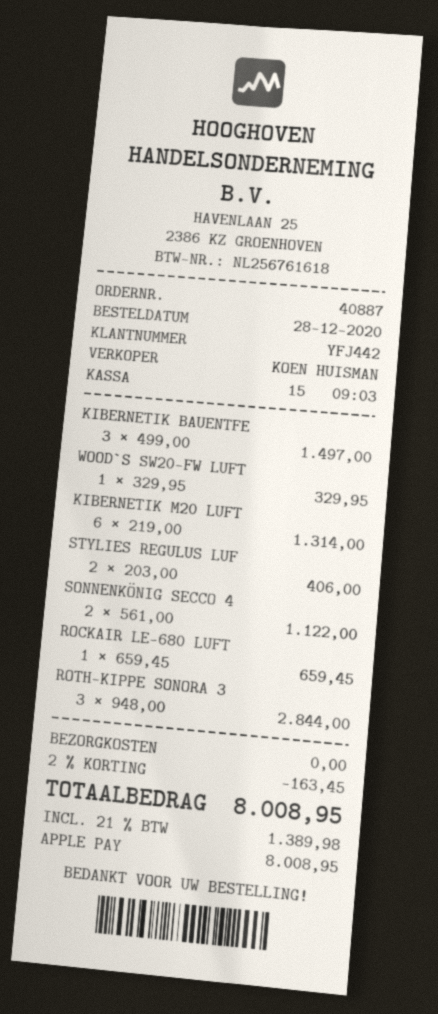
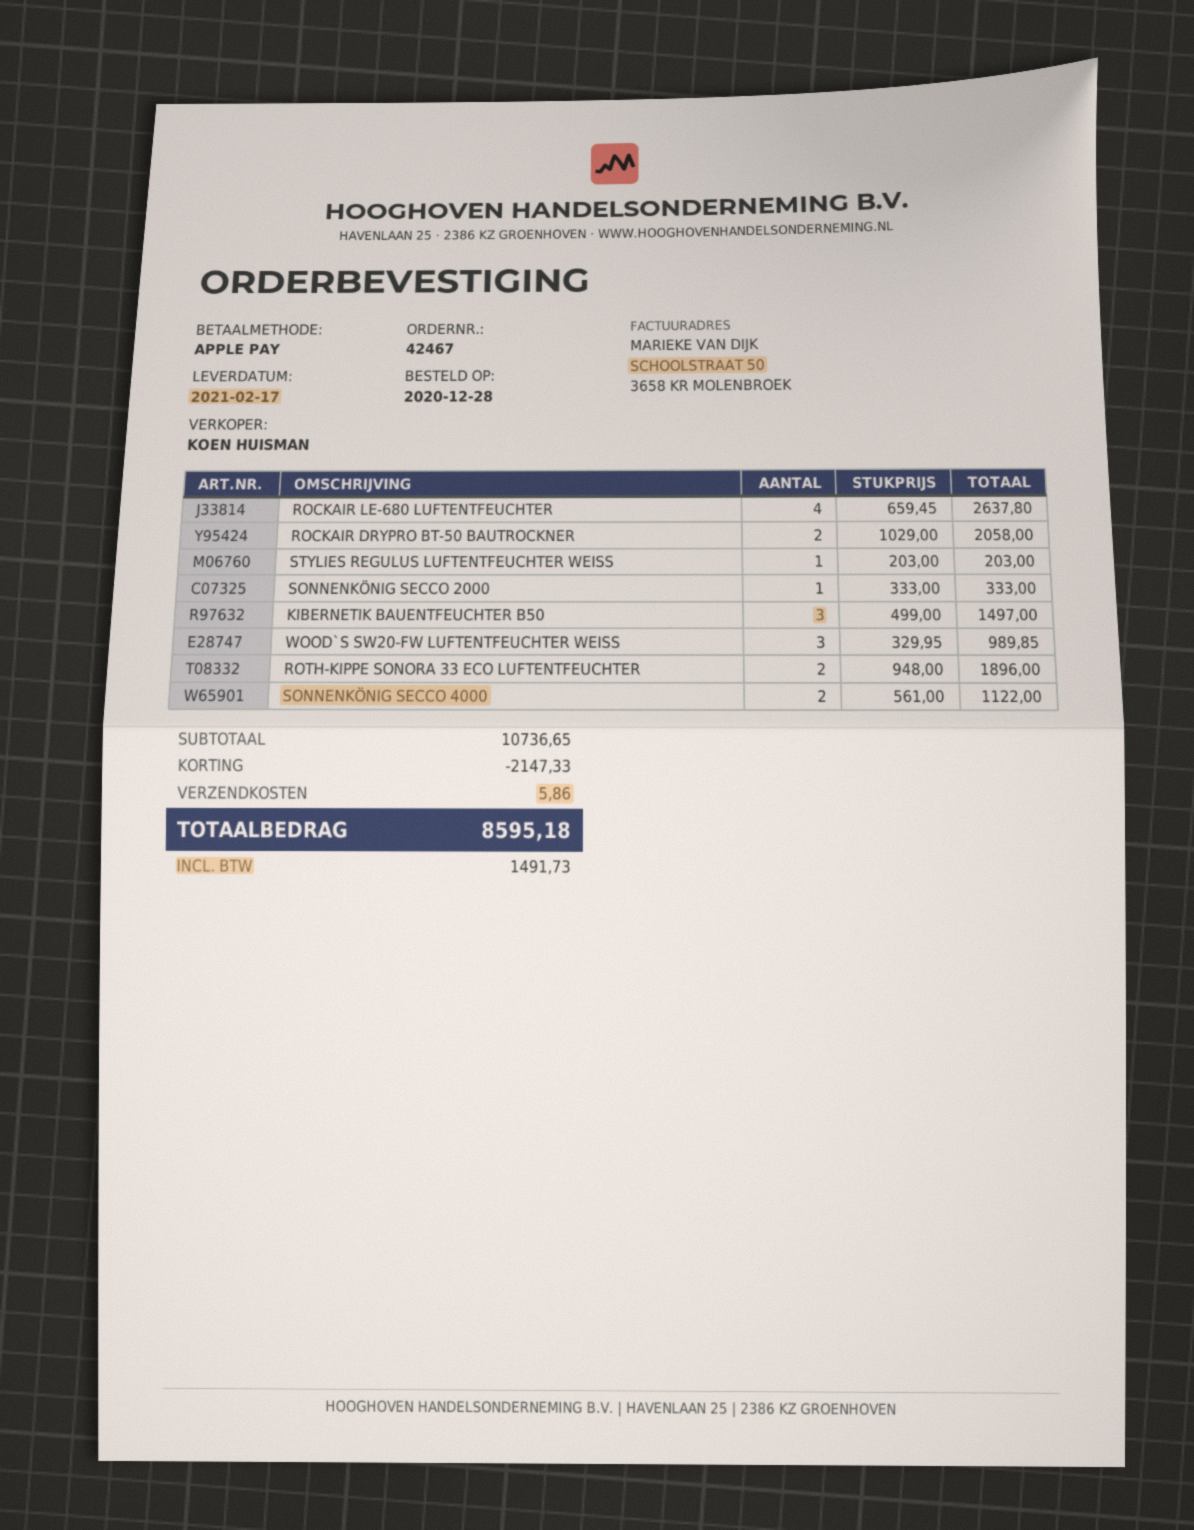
order number: 40887 -> 42467
WOOD`S SW20-FW LUFT: 1 x 329.95 = 329.95 -> 3 x 329.95 = 989.85
KIBERNETIK M20 LUFT: 6 x 219.00 = 1314.00 -> none
STYLIES REGULUS LUF: 2 x 203.00 = 406.00 -> 1 x 203.00 = 203.00
ROCKAIR LE-680 LUFT: 1 x 659.45 = 659.45 -> 4 x 659.45 = 2637.80
ROTH-KIPPE SONORA 3: 3 x 948.00 = 2844.00 -> 2 x 948.00 = 1896.00
ROCKAIR DRYPRO BT-50 BAUTROCKNER: none -> 2 x 1029.00 = 2058.00
SONNENKÖNIG SECCO 2000: none -> 1 x 333.00 = 333.00
discount: 163.45 -> 2147.33
shipping: 0.00 -> 5.86
tax: 1389.98 -> 1491.73
total: 8008.95 -> 8595.18

